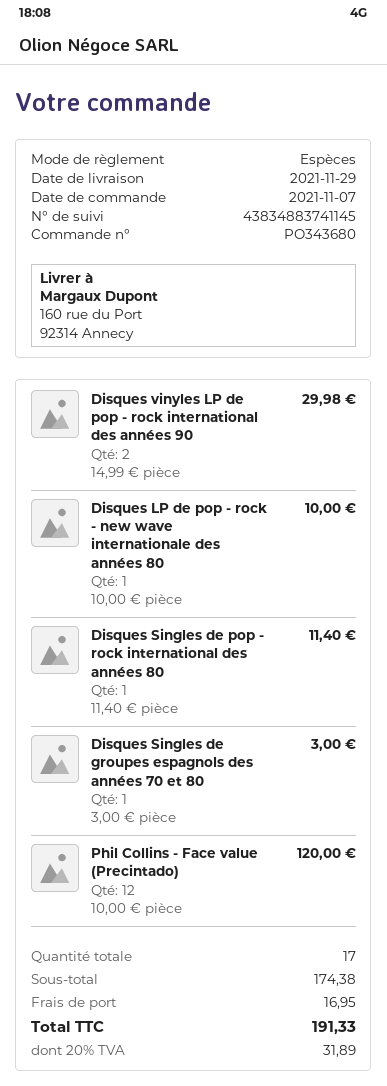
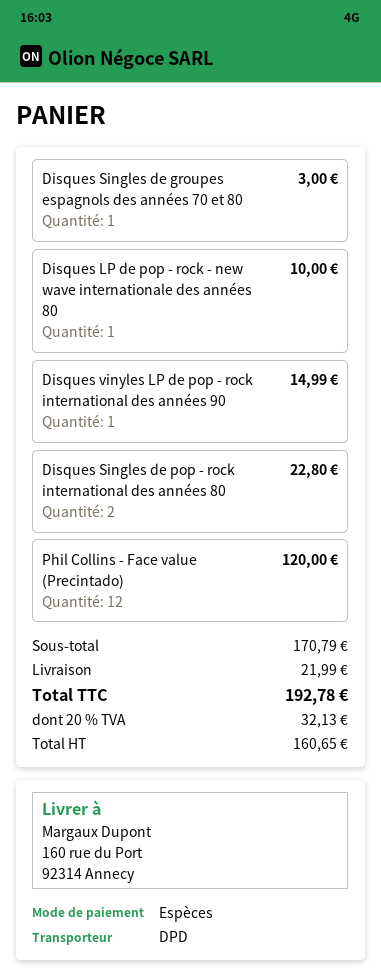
Disques vinyles LP de pop - rock international des années 90: 2 for 29.98 -> 1 for 14.99
Disques Singles de pop - rock international des années 80: 1 for 11.40 -> 2 for 22.80
subtotal: 174.38 -> 170.79
shipping: 16.95 -> 21.99
tax: 20% = 31.89 -> 20% = 32.13
total: 191.33 -> 192.78

